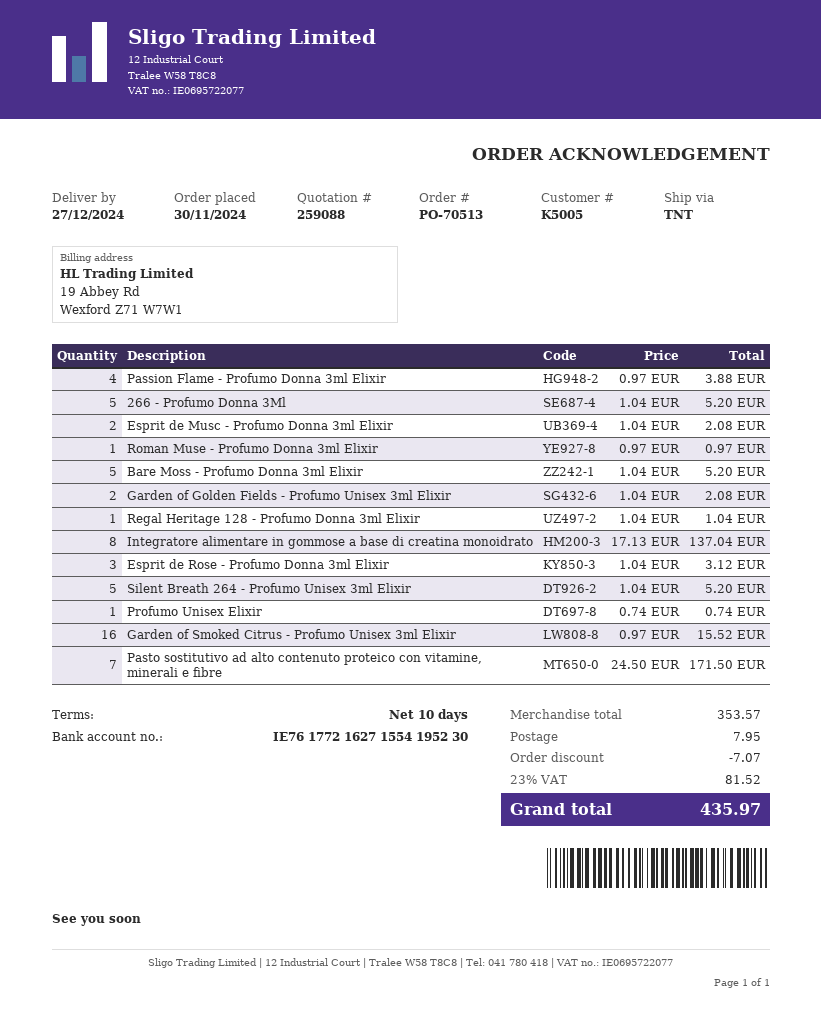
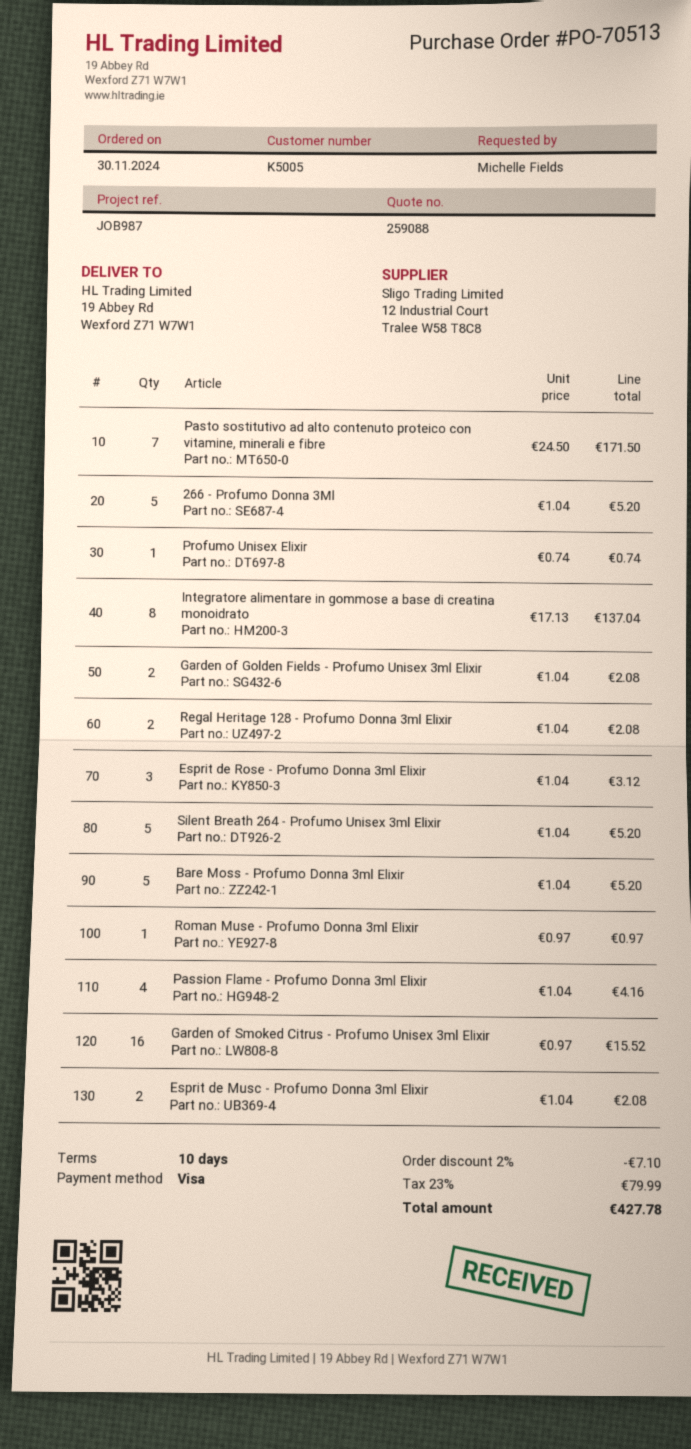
Passion Flame - Profumo Donna 3ml Elixir: 4 x 0.97 = 3.88 -> 4 x 1.04 = 4.16
Regal Heritage 128 - Profumo Donna 3ml Elixir: 1 x 1.04 = 1.04 -> 2 x 1.04 = 2.08
discount: 7.07 -> 7.10
shipping: 7.95 -> none
tax: 23% = 81.52 -> 23% = 79.99
total: 435.97 -> 427.78

